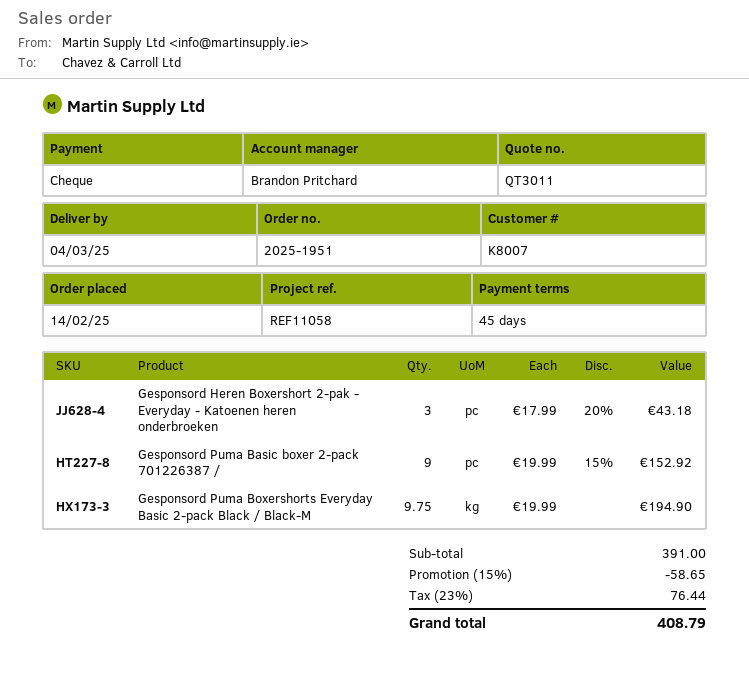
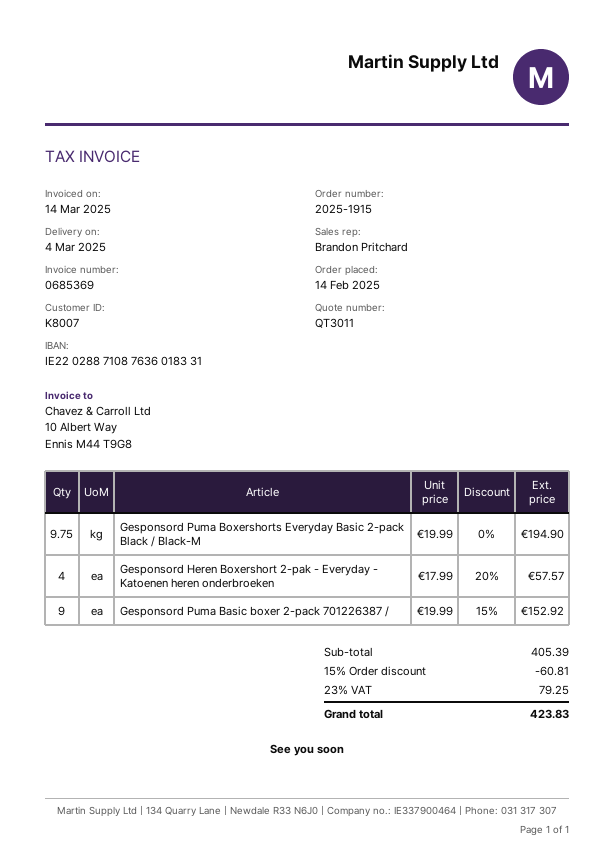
order number: 2025-1951 -> 2025-1915
Gesponsord Heren Boxershort 2-pak - Everyday - Katoenen heren onderbroeken: 3 x 17.99 - 20% = 43.18 -> 4 x 17.99 - 20% = 57.57
subtotal: 391.00 -> 405.39
discount: 15% = 58.65 -> 15% = 60.81
tax: 23% = 76.44 -> 23% = 79.25
total: 408.79 -> 423.83

